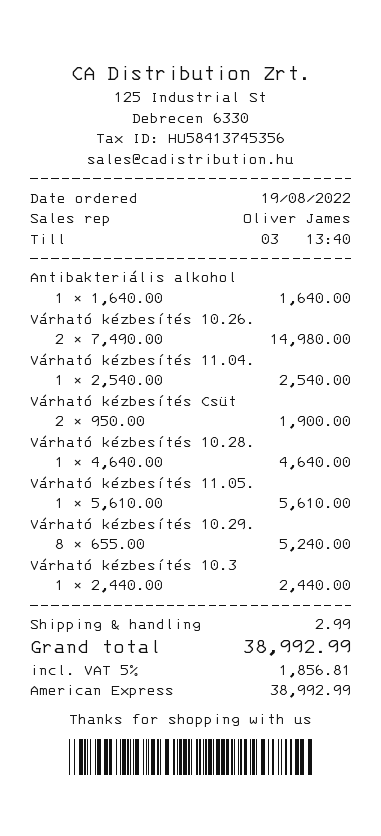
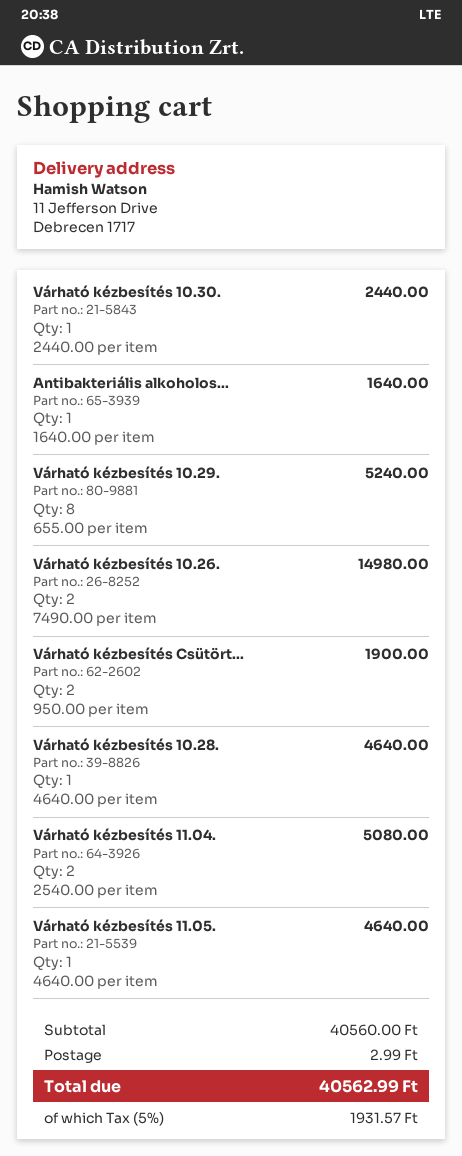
Várható kézbesítés 11.04.: 1 x 2540.00 = 2540.00 -> 2 x 2540.00 = 5080.00
Várható kézbesítés 11.05.: 1 x 5610.00 = 5610.00 -> 1 x 4640.00 = 4640.00
tax: 5% = 1856.81 -> 5% = 1931.57
total: 38992.99 -> 40562.99

